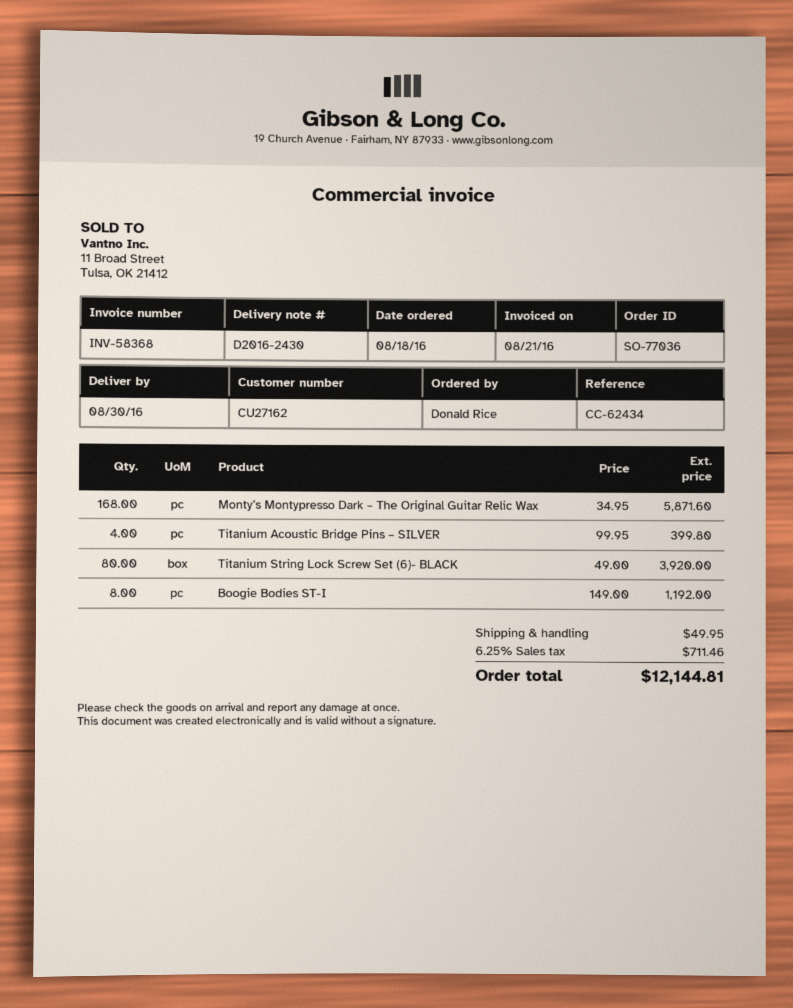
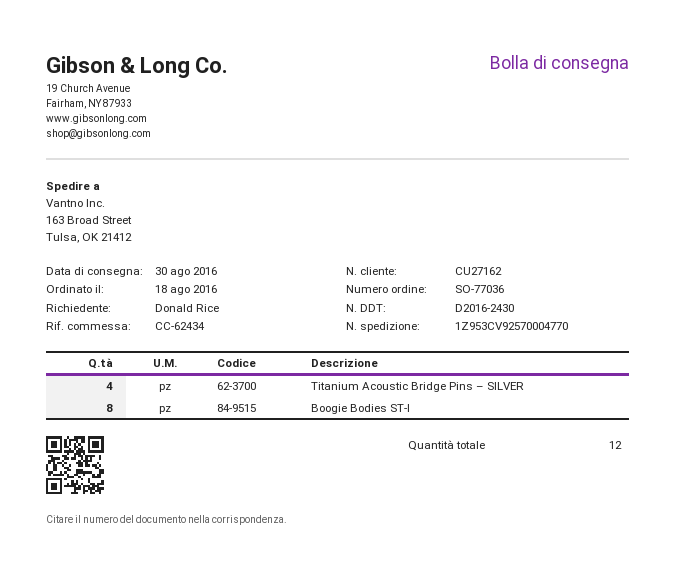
Monty’s Montypresso Dark – The Original Guitar Relic Wax: 168 -> none
Titanium String Lock Screw Set (6)- BLACK: 80 -> none

